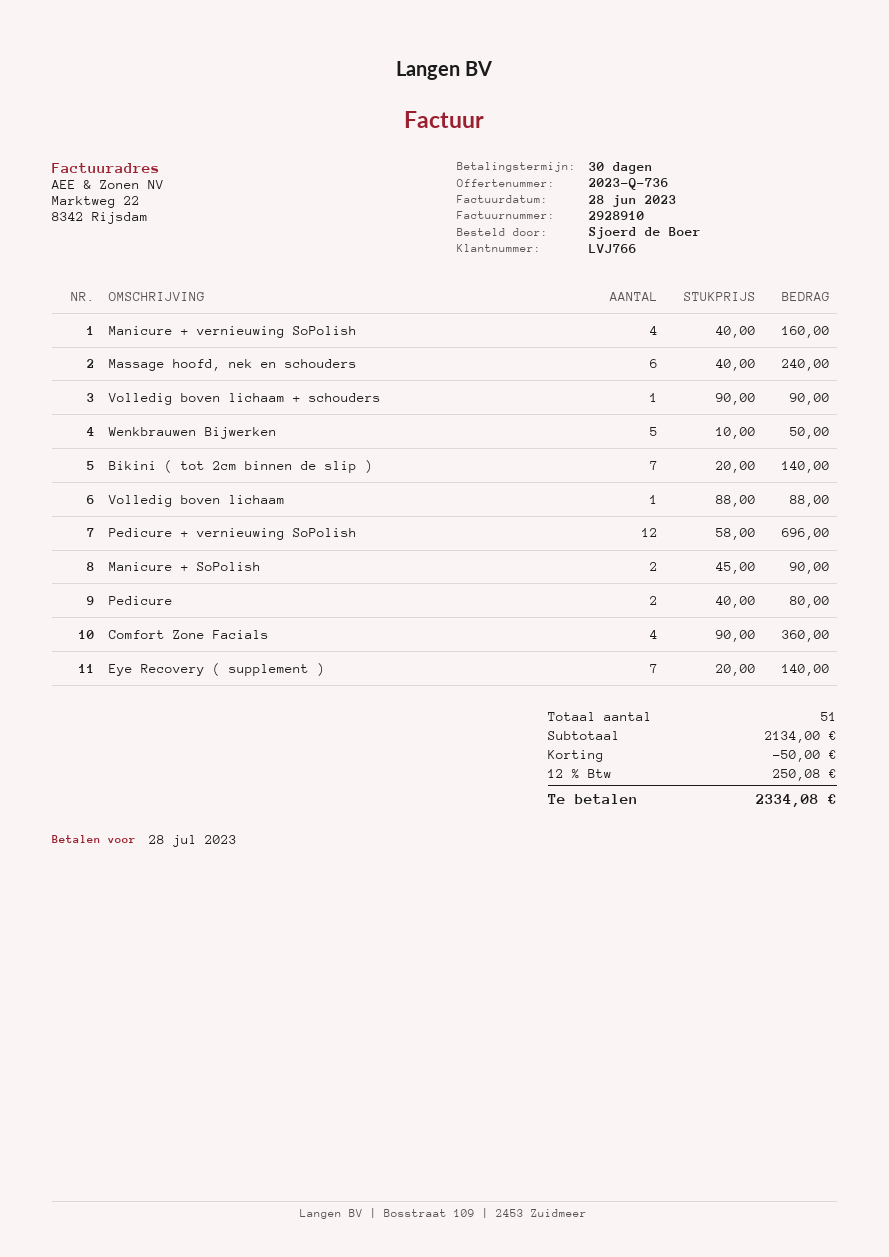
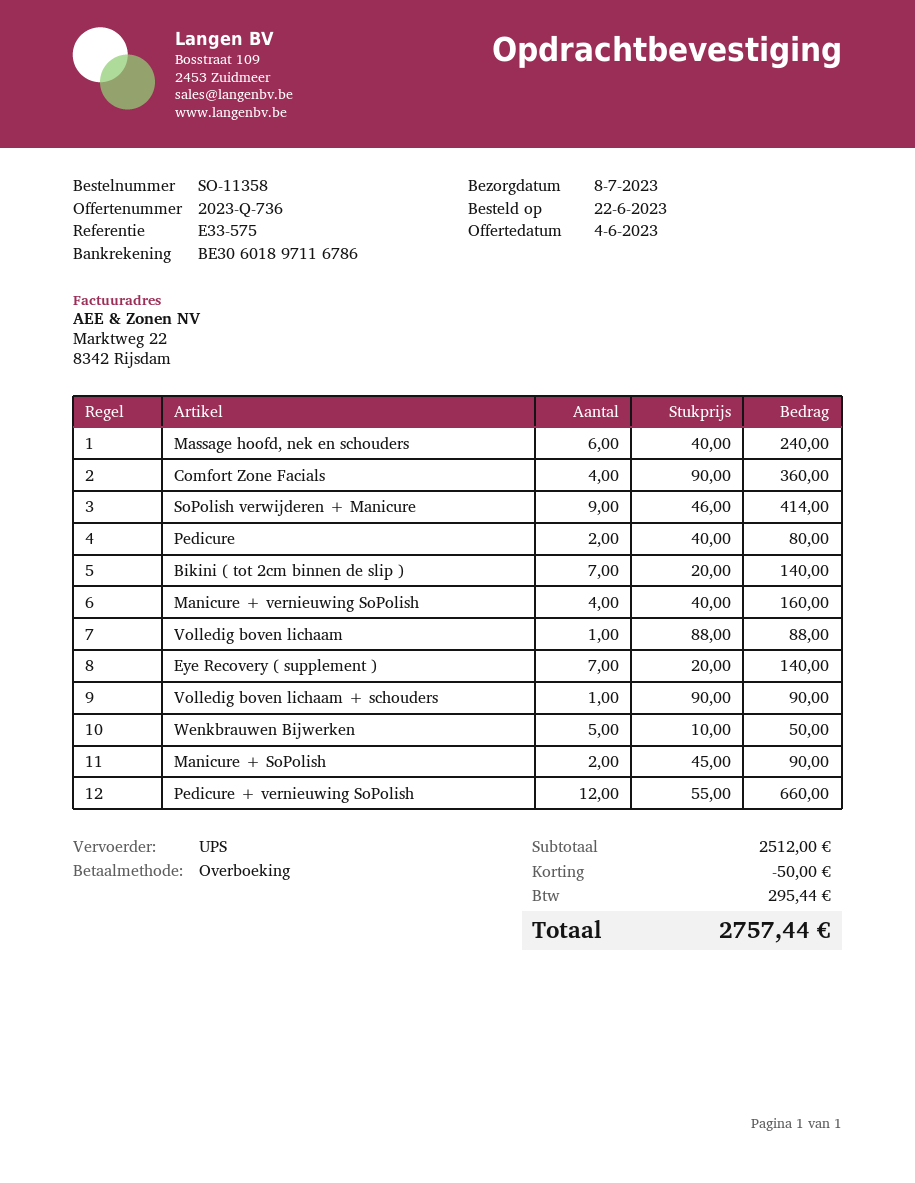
Pedicure + vernieuwing SoPolish: 12 x 58.00 = 696.00 -> 12 x 55.00 = 660.00
SoPolish verwijderen + Manicure: none -> 9 x 46.00 = 414.00
subtotal: 2134.00 -> 2512.00
tax: 250.08 -> 295.44
total: 2334.08 -> 2757.44

